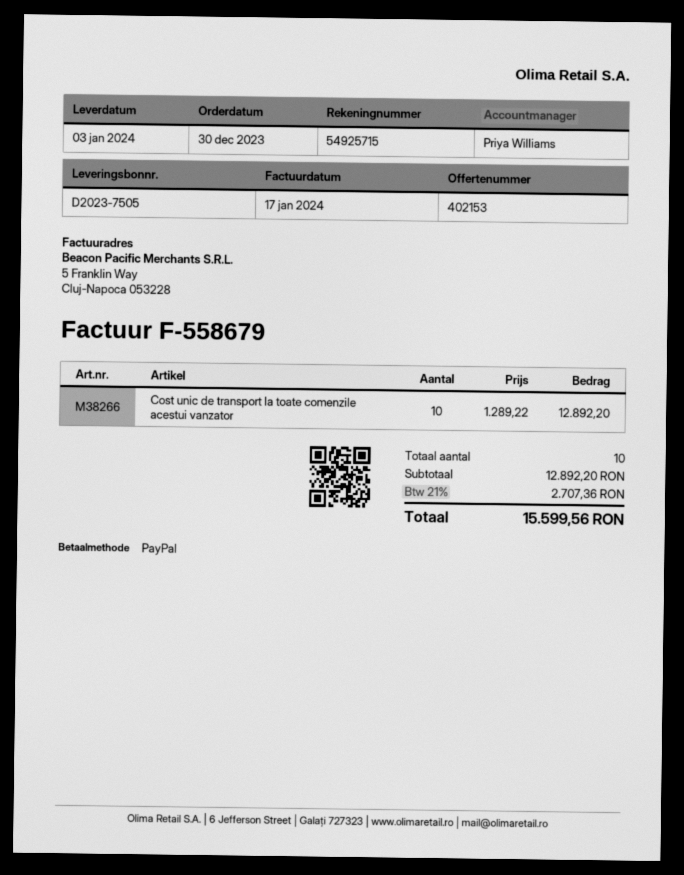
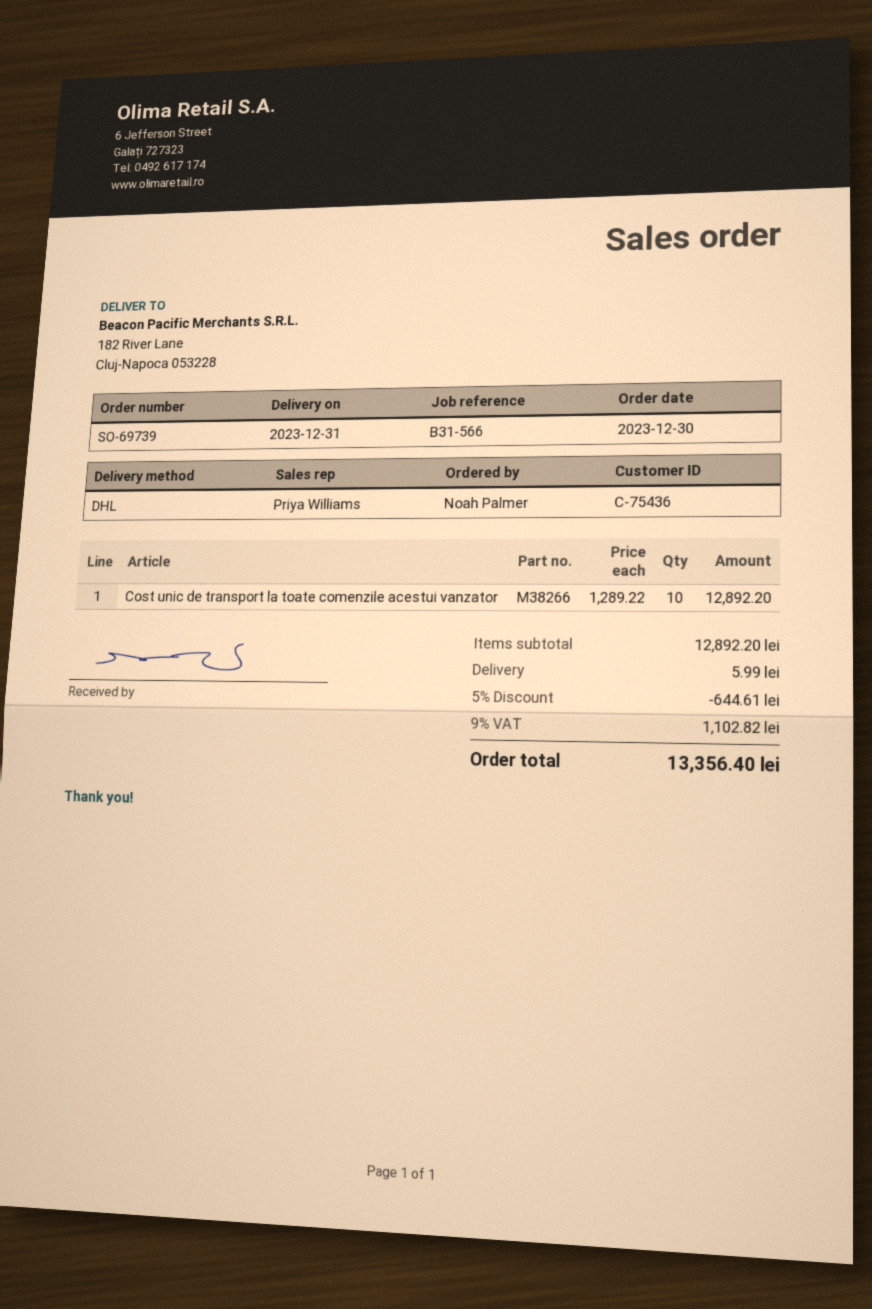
delivery date: 2024-01-03 -> 2023-12-31
discount: none -> 5% = 644.61
shipping: none -> 5.99
tax: 21% = 2707.36 -> 9% = 1102.82
total: 15599.56 -> 13356.40

